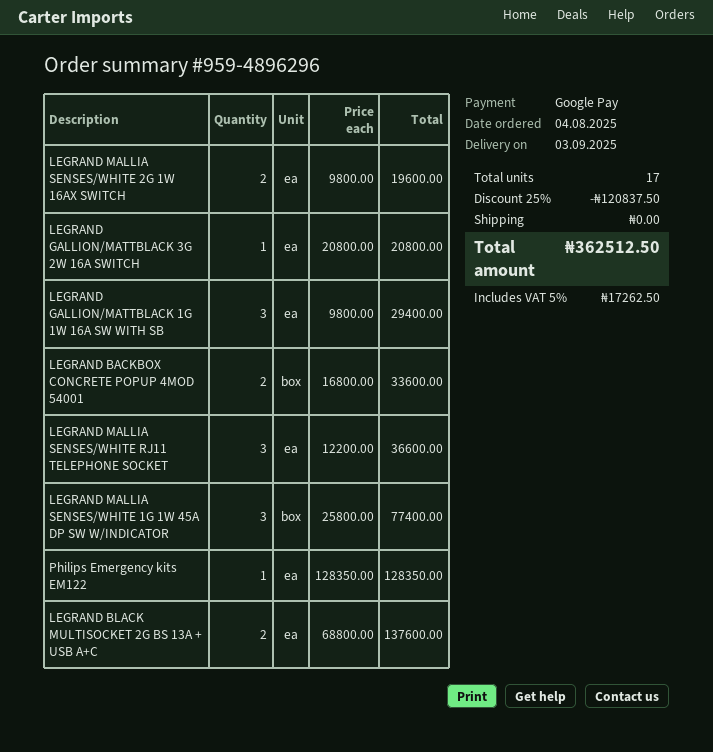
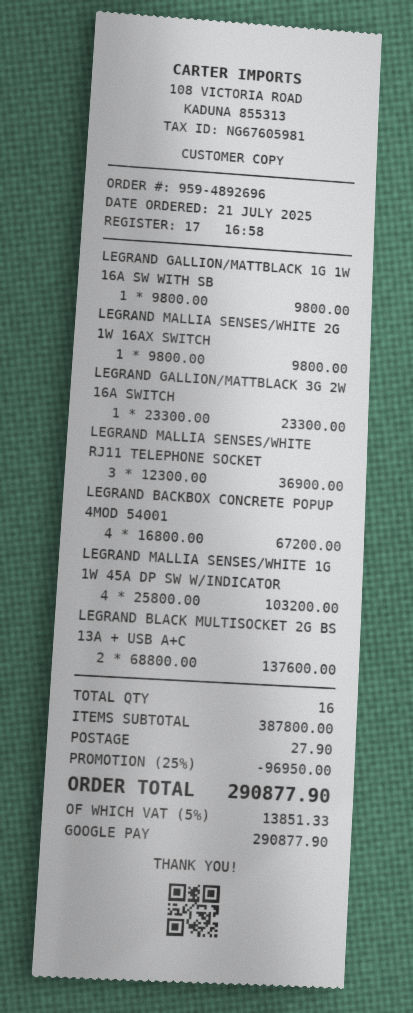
order number: 959-4896296 -> 959-4892696
order date: 2025-08-04 -> 2025-07-21
LEGRAND MALLIA SENSES/WHITE 2G 1W 16AX SWITCH: 2 x 9800.00 = 19600.00 -> 1 x 9800.00 = 9800.00
LEGRAND GALLION/MATTBLACK 3G 2W 16A SWITCH: 1 x 20800.00 = 20800.00 -> 1 x 23300.00 = 23300.00
LEGRAND GALLION/MATTBLACK 1G 1W 16A SW WITH SB: 3 x 9800.00 = 29400.00 -> 1 x 9800.00 = 9800.00
LEGRAND BACKBOX CONCRETE POPUP 4MOD 54001: 2 x 16800.00 = 33600.00 -> 4 x 16800.00 = 67200.00
LEGRAND MALLIA SENSES/WHITE RJ11 TELEPHONE SOCKET: 3 x 12200.00 = 36600.00 -> 3 x 12300.00 = 36900.00
LEGRAND MALLIA SENSES/WHITE 1G 1W 45A DP SW W/INDICATOR: 3 x 25800.00 = 77400.00 -> 4 x 25800.00 = 103200.00
Philips Emergency kits EM122: 1 x 128350.00 = 128350.00 -> none
total quantity: 17 -> 16
discount: 25% = 120837.50 -> 25% = 96950.00
shipping: 0.00 -> 27.90
tax: 5% = 17262.50 -> 5% = 13851.33
total: 362512.50 -> 290877.90

